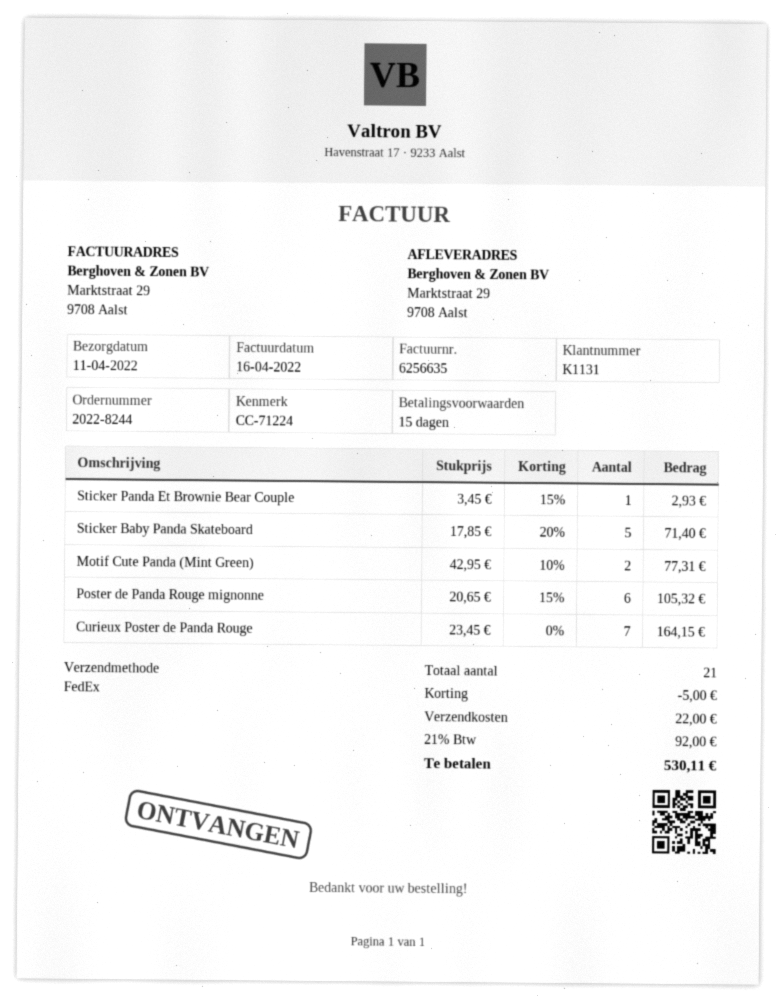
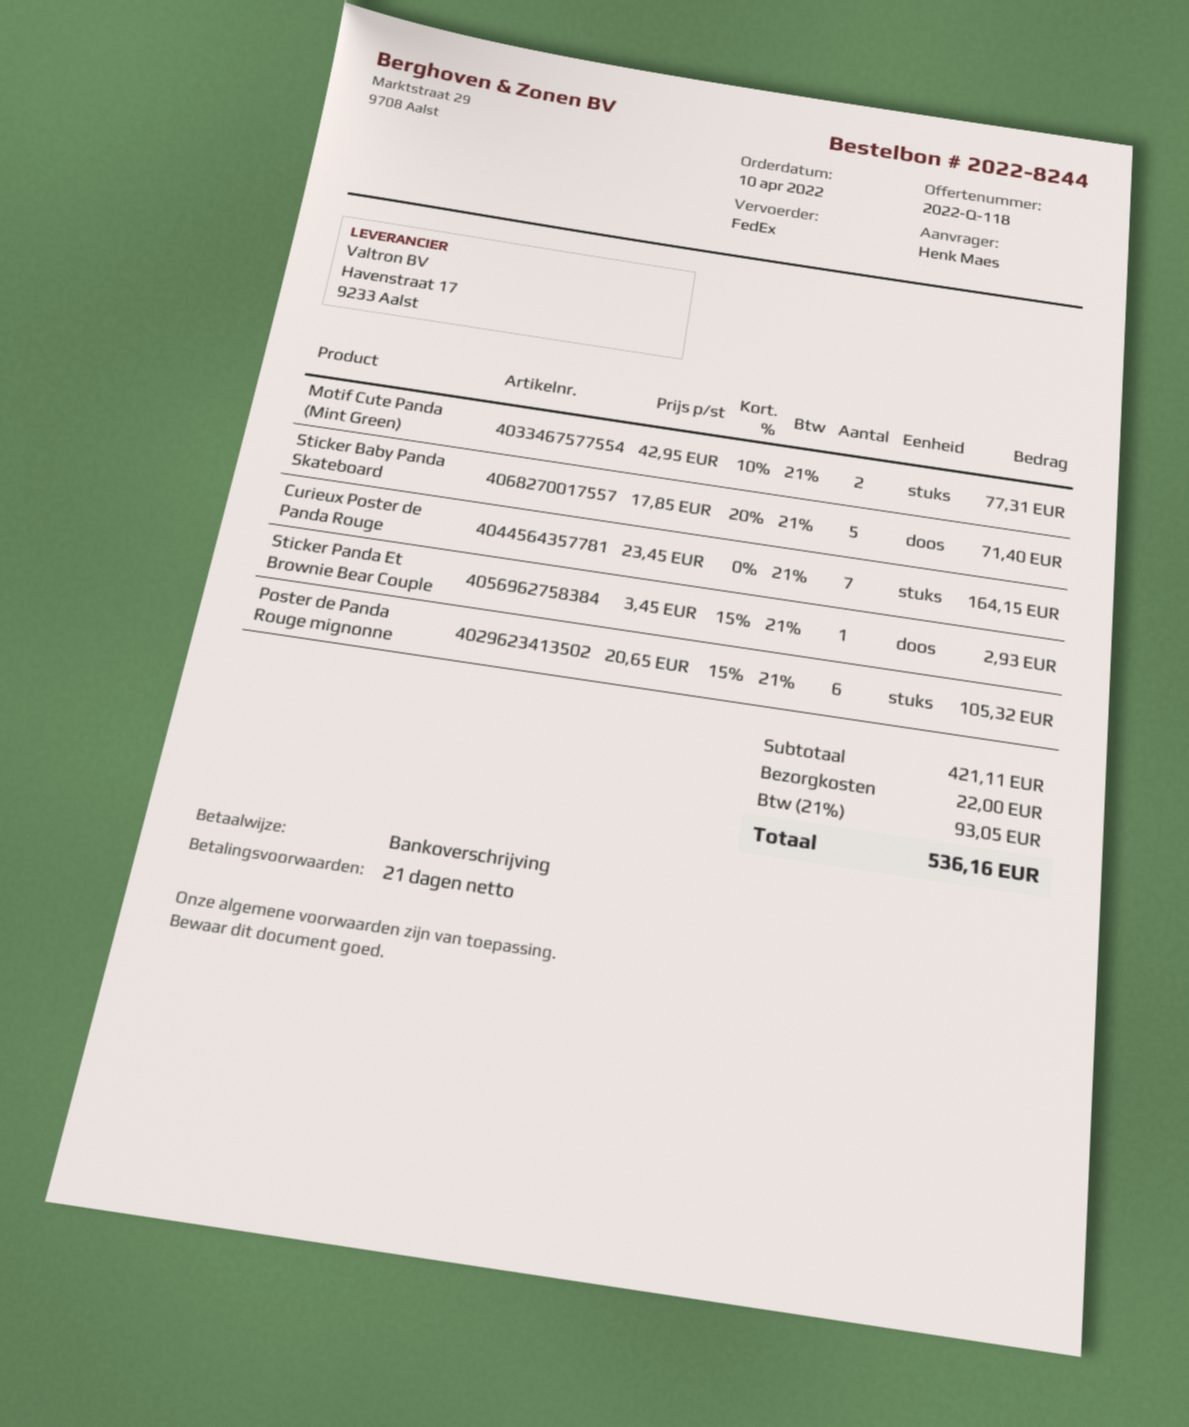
payment terms: 15 days -> 21 days
discount: 5.00 -> none
tax: 21% = 92.00 -> 21% = 93.05
total: 530.11 -> 536.16

